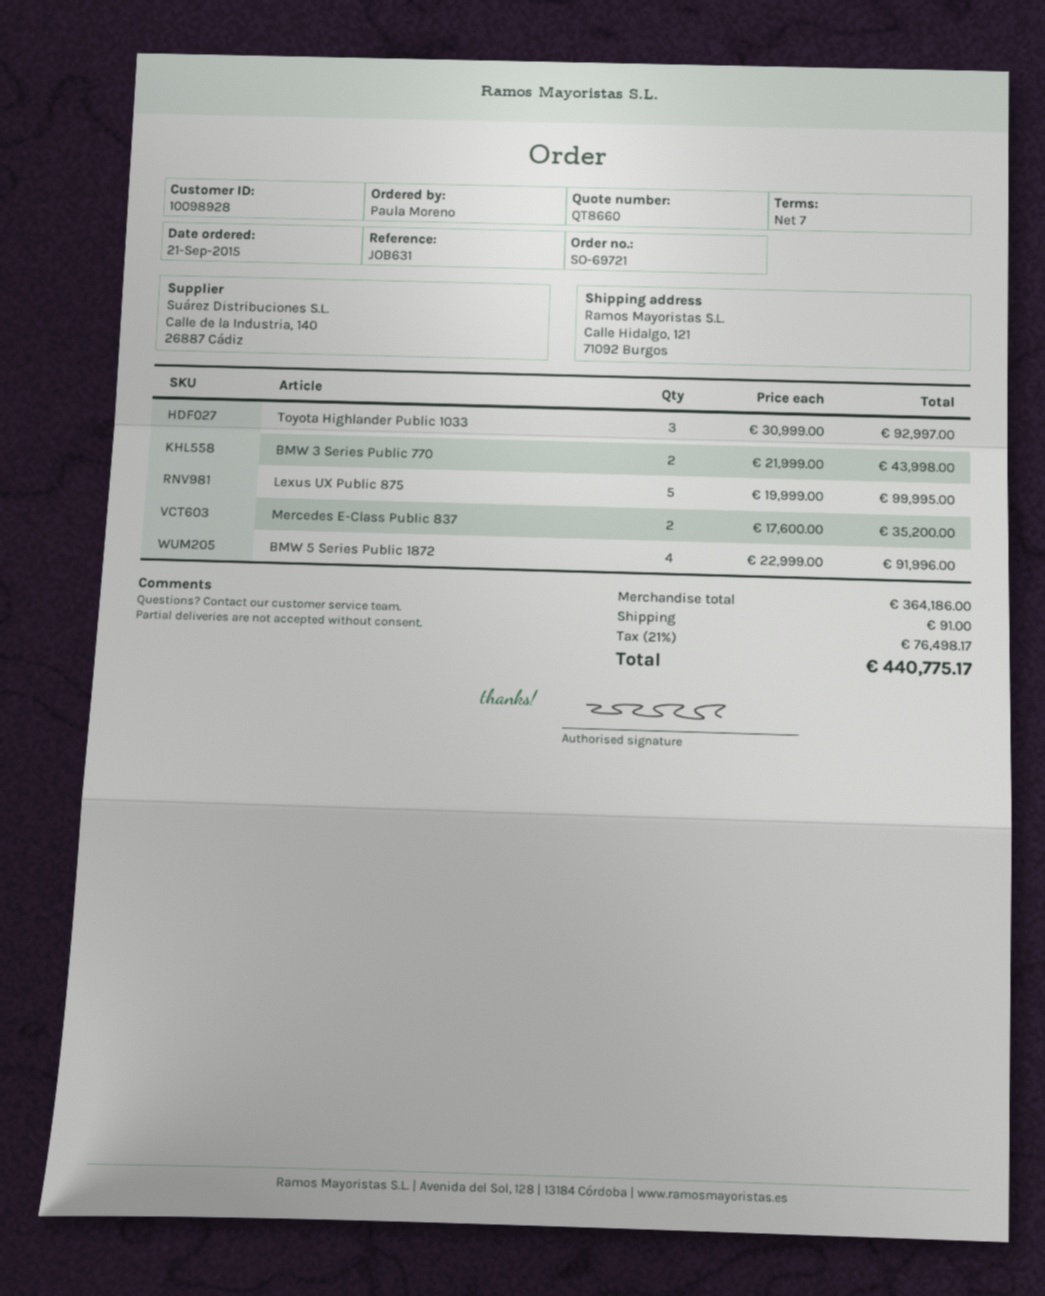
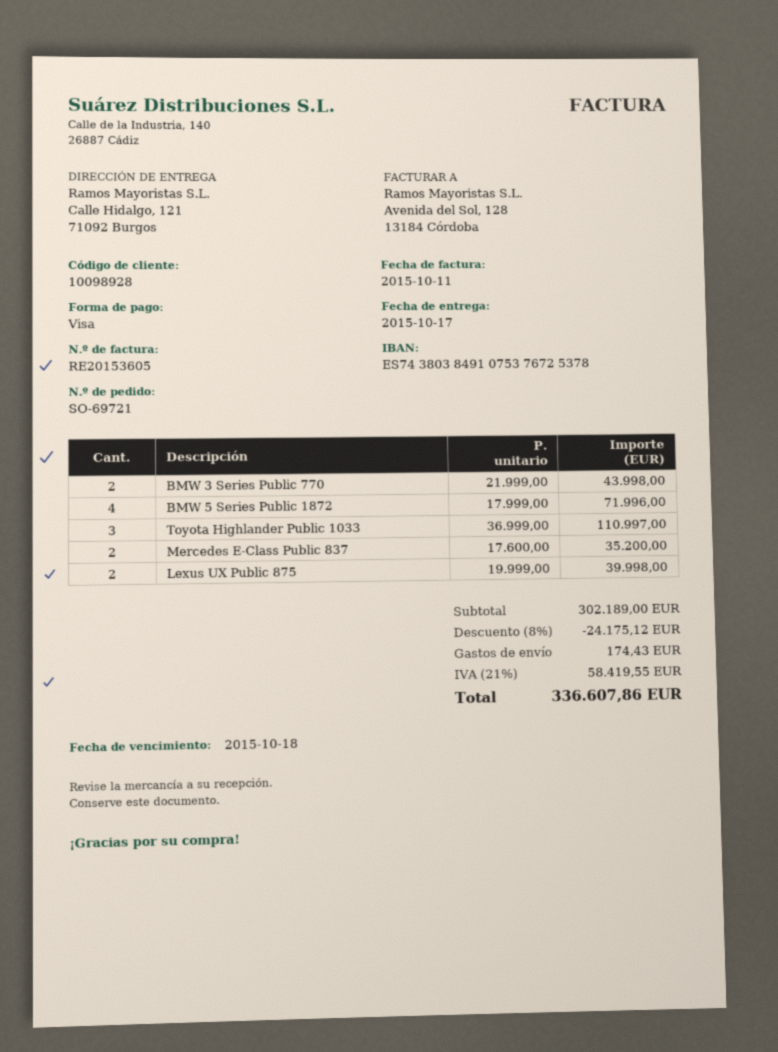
Toyota Highlander Public 1033: 3 x 30999.00 = 92997.00 -> 3 x 36999.00 = 110997.00
Lexus UX Public 875: 5 x 19999.00 = 99995.00 -> 2 x 19999.00 = 39998.00
BMW 5 Series Public 1872: 4 x 22999.00 = 91996.00 -> 4 x 17999.00 = 71996.00
subtotal: 364186.00 -> 302189.00
discount: none -> 8% = 24175.12
shipping: 91.00 -> 174.43
tax: 21% = 76498.17 -> 21% = 58419.55
total: 440775.17 -> 336607.86

